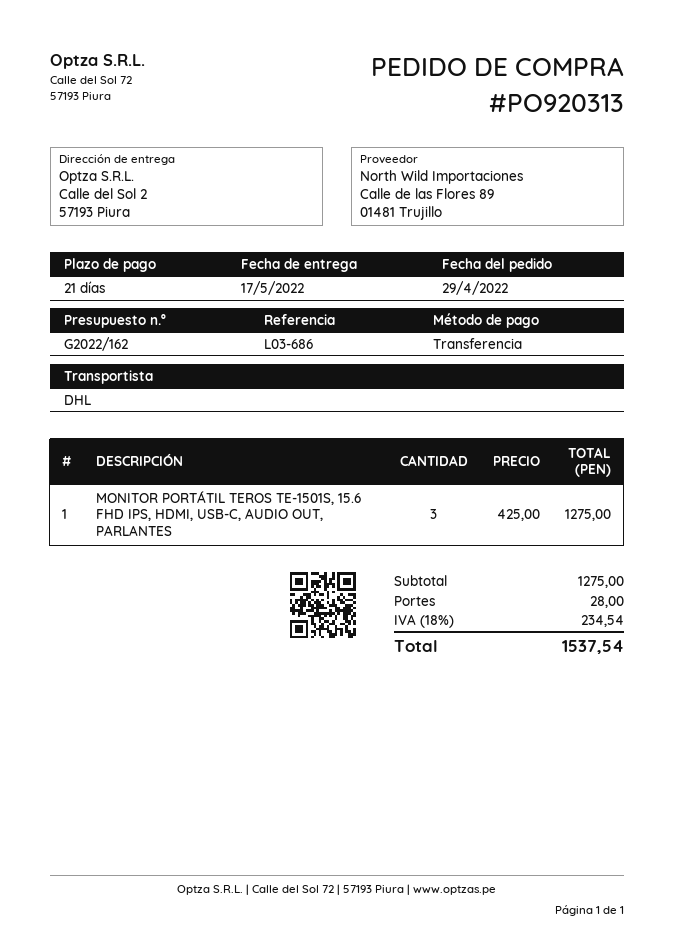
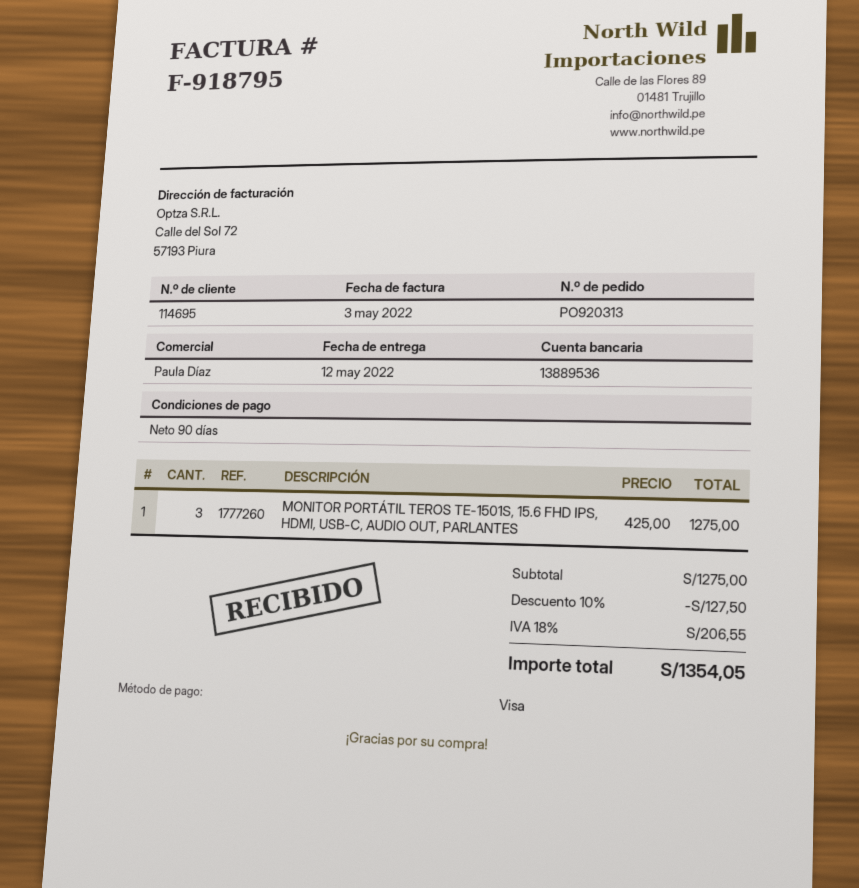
delivery date: 2022-05-17 -> 2022-05-12
payment terms: 21 days -> 90 days
payment method: bank transfer -> Visa
discount: none -> 10% = 127.50
shipping: 28.00 -> none
tax: 18% = 234.54 -> 18% = 206.55
total: 1537.54 -> 1354.05

